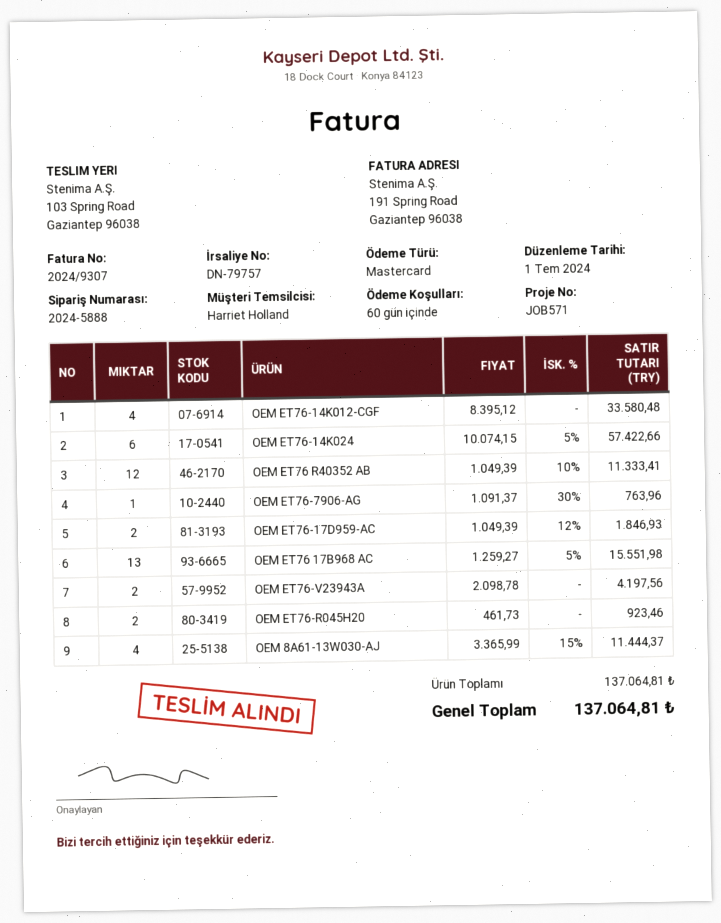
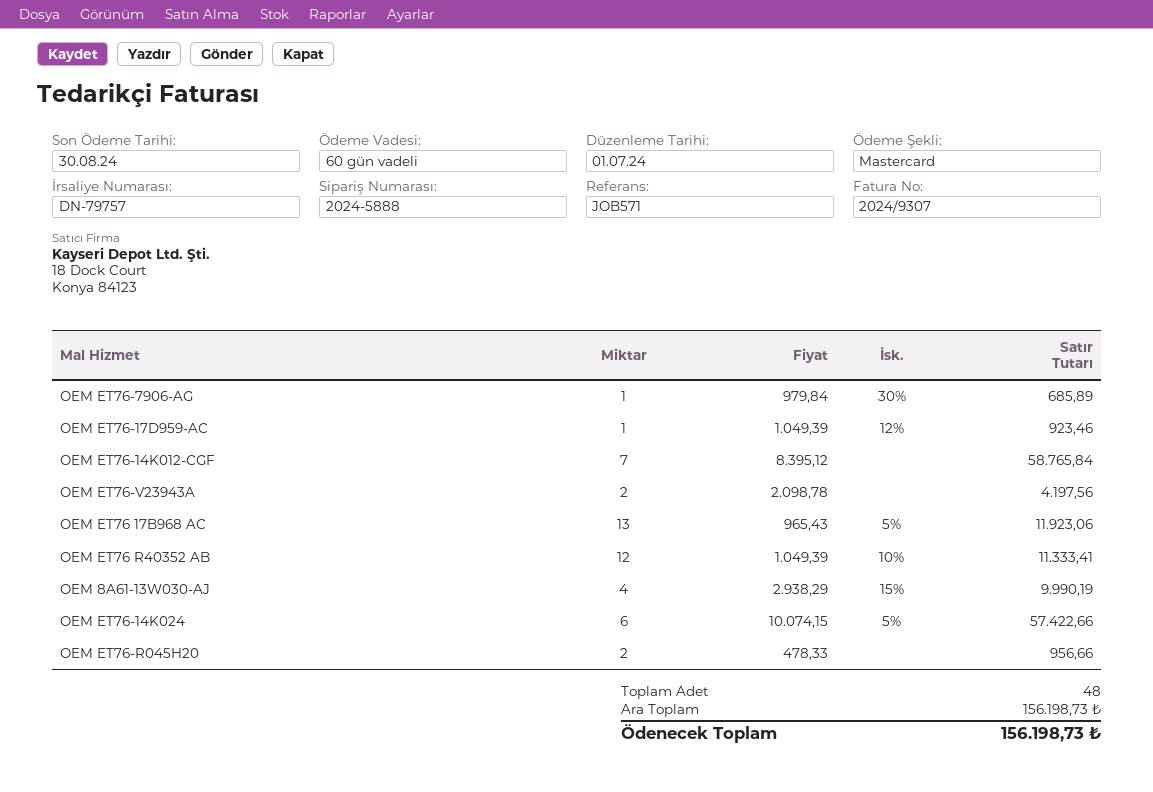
OEM ET76-14K012-CGF: 4 x 8395.12 = 33580.48 -> 7 x 8395.12 = 58765.84
OEM ET76-7906-AG: 1 x 1091.37 - 30% = 763.96 -> 1 x 979.84 - 30% = 685.89
OEM ET76-17D959-AC: 2 x 1049.39 - 12% = 1846.93 -> 1 x 1049.39 - 12% = 923.46
OEM ET76 17B968 AC: 13 x 1259.27 - 5% = 15551.98 -> 13 x 965.43 - 5% = 11923.06
OEM ET76-R045H20: 2 x 461.73 = 923.46 -> 2 x 478.33 = 956.66
OEM 8A61-13W030-AJ: 4 x 3365.99 - 15% = 11444.37 -> 4 x 2938.29 - 15% = 9990.19
subtotal: 137064.81 -> 156198.73
total: 137064.81 -> 156198.73

